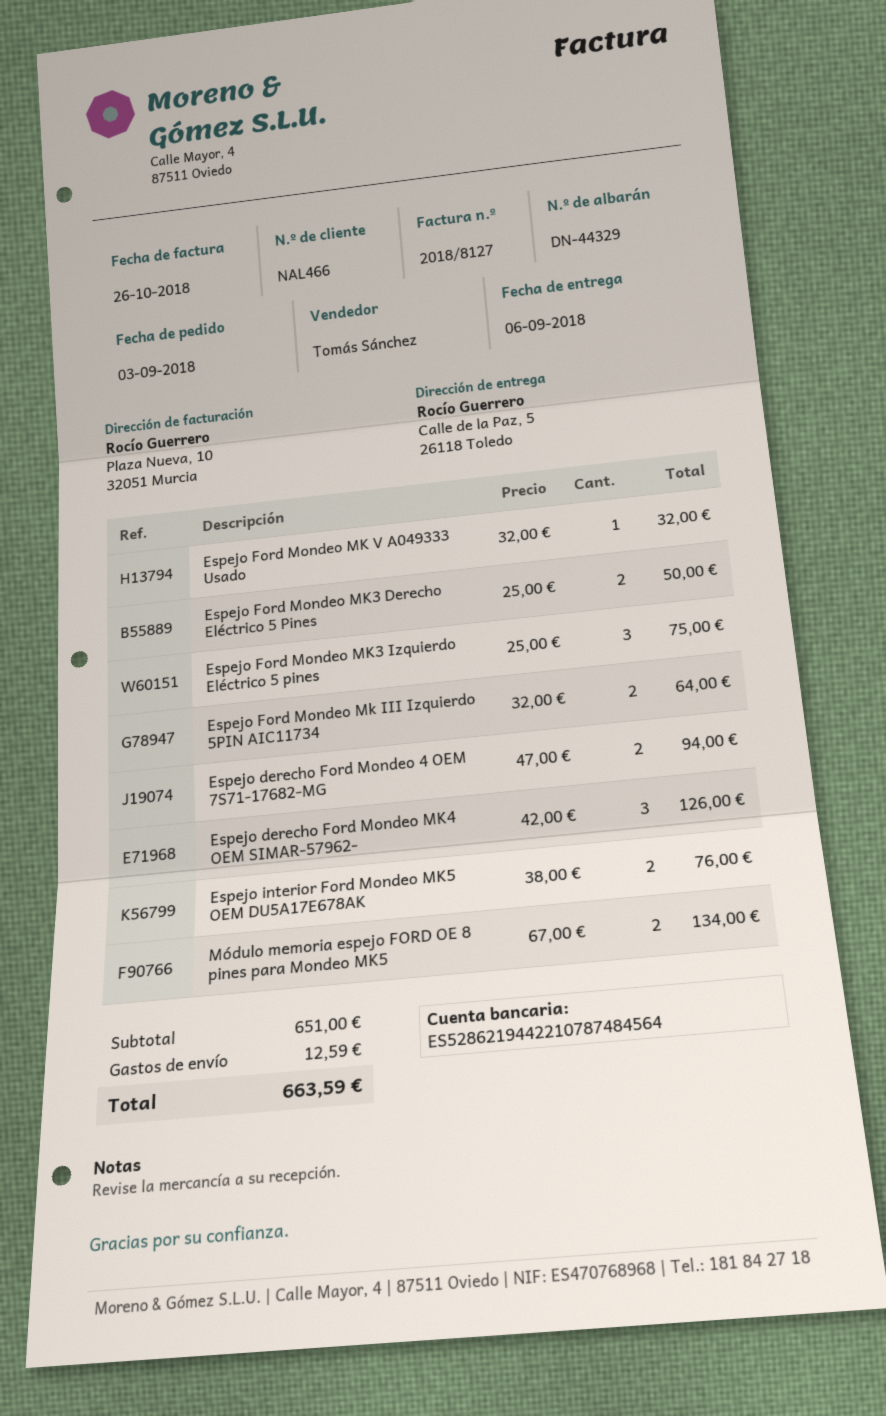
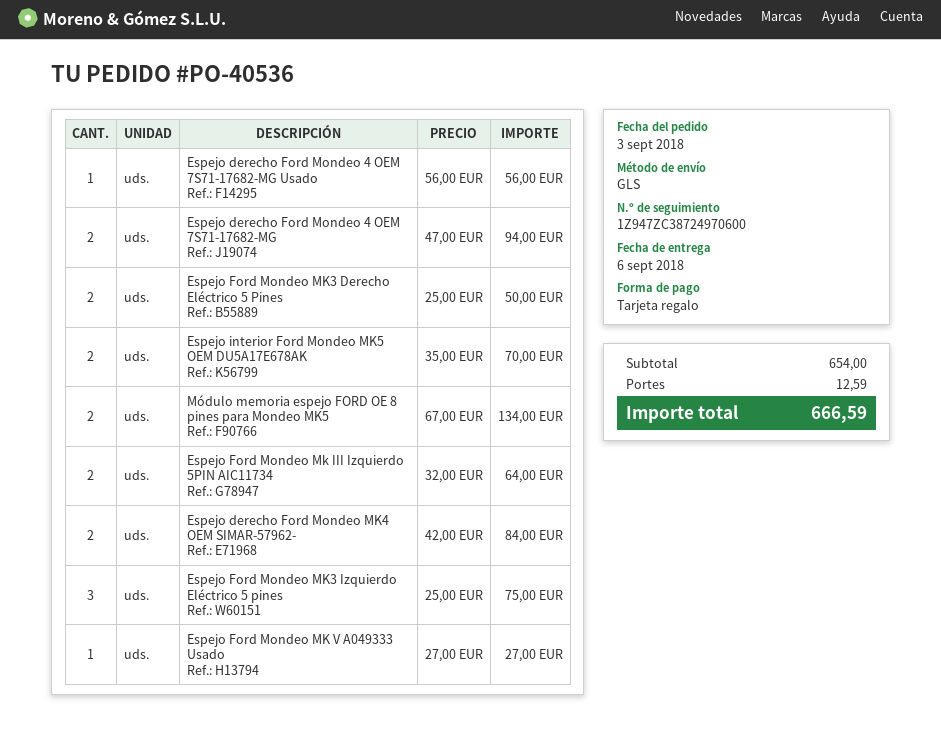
Espejo Ford Mondeo MK V A049333 Usado: 1 x 32.00 = 32.00 -> 1 x 27.00 = 27.00
Espejo derecho Ford Mondeo MK4 OEM SIMAR-57962-: 3 x 42.00 = 126.00 -> 2 x 42.00 = 84.00
Espejo interior Ford Mondeo MK5 OEM DU5A17E678AK: 2 x 38.00 = 76.00 -> 2 x 35.00 = 70.00
Espejo derecho Ford Mondeo 4 OEM 7S71-17682-MG Usado: none -> 1 x 56.00 = 56.00
subtotal: 651.00 -> 654.00
total: 663.59 -> 666.59

